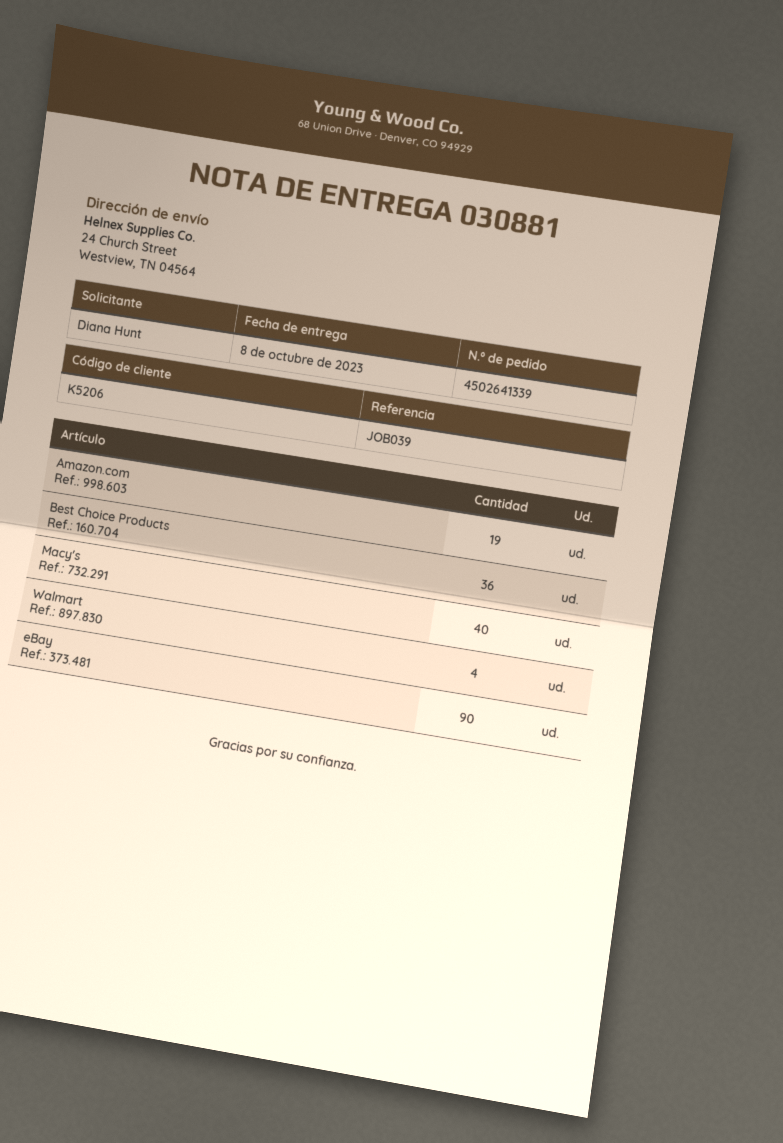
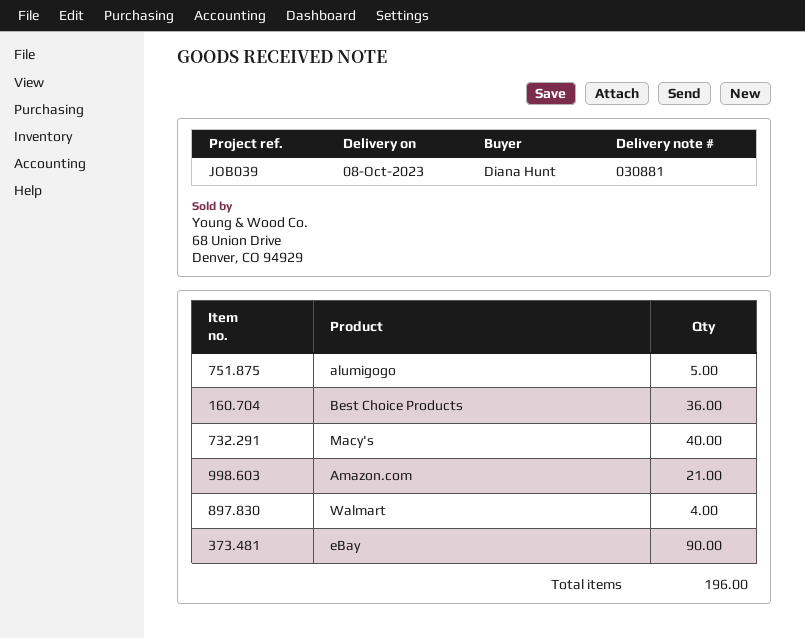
Amazon.com: 19 -> 21
alumigogo: none -> 5

